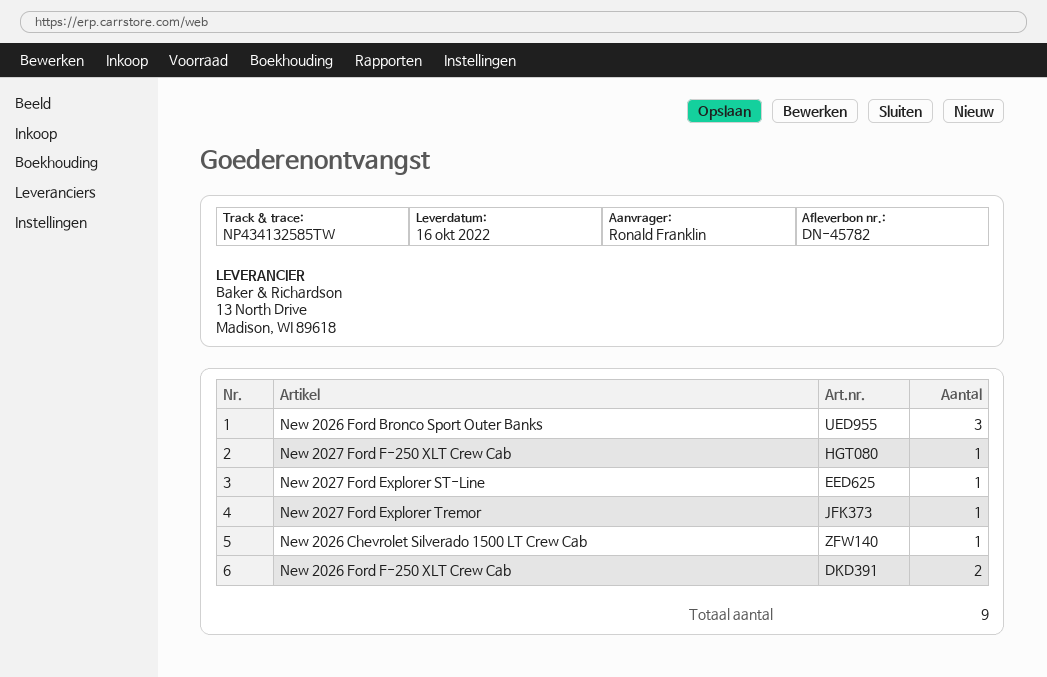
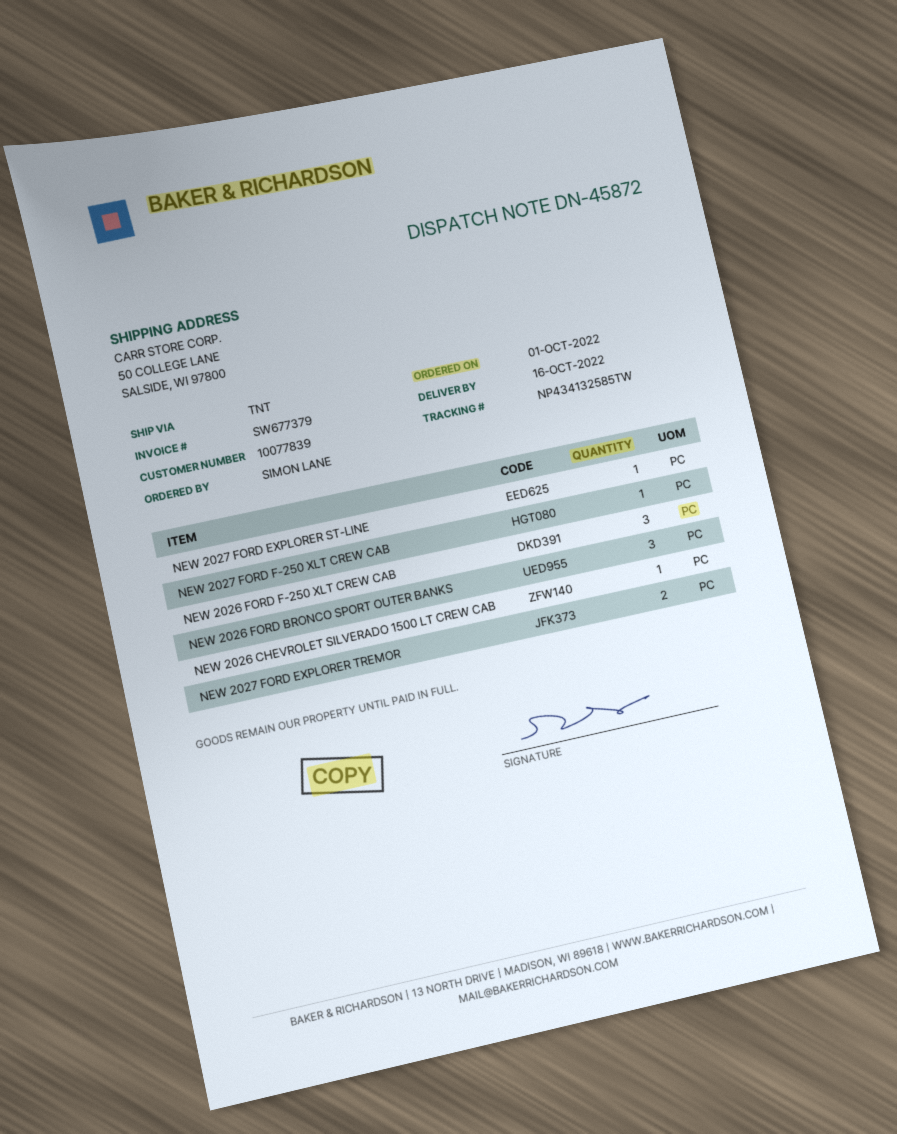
delivery note number: DN-45782 -> DN-45872
ordered by: Ronald Franklin -> SIMON LANE
New 2027 Ford Explorer Tremor: 1 -> 2
New 2026 Ford F-250 XLT Crew Cab: 2 -> 3

